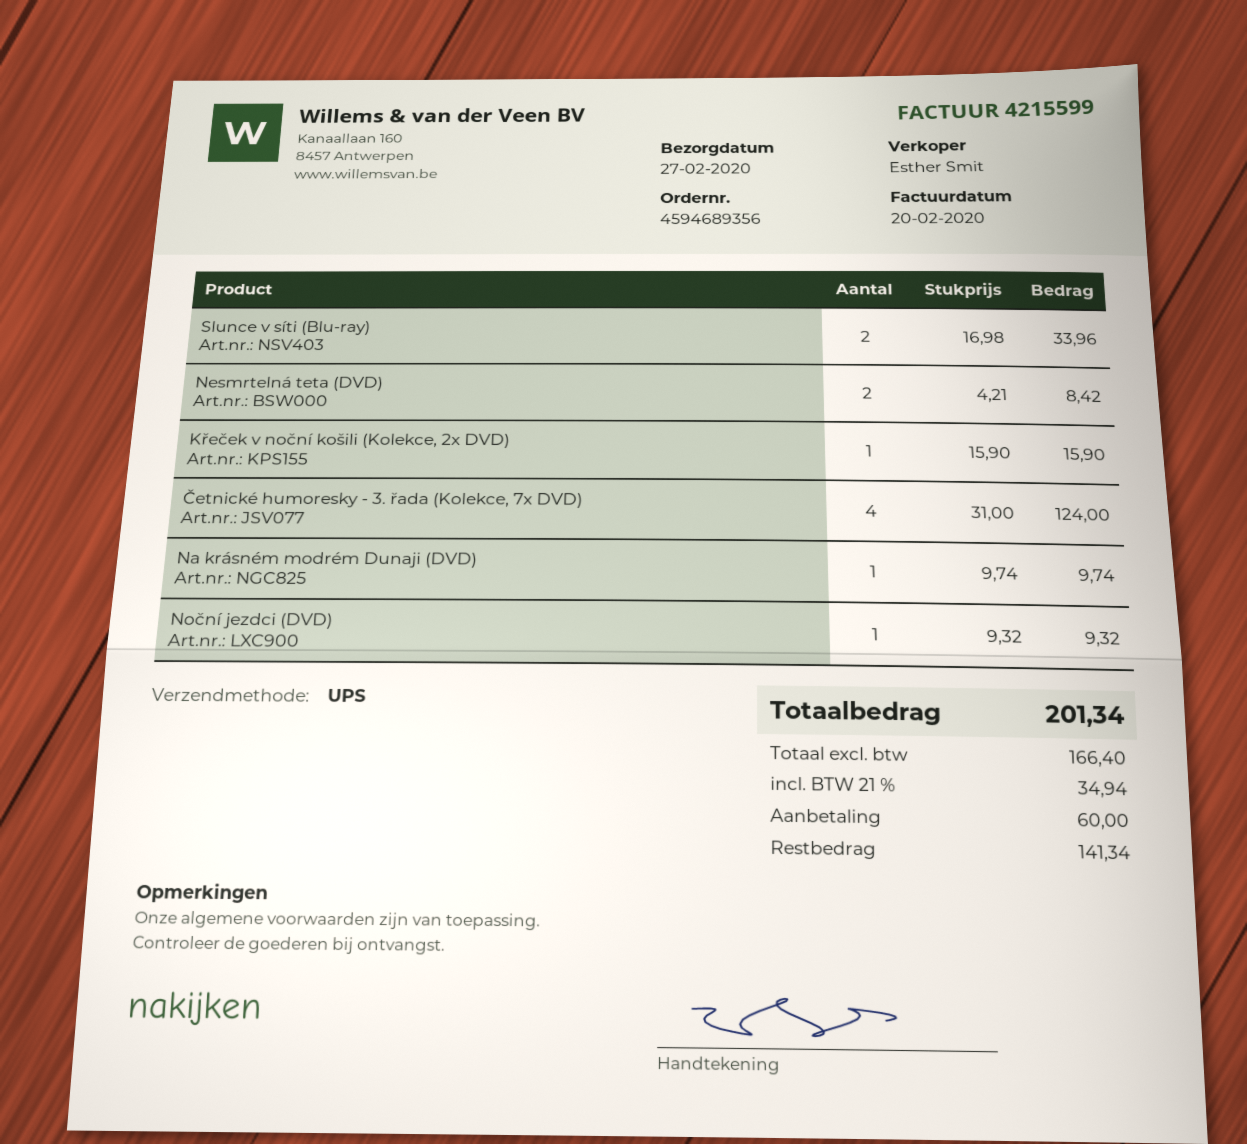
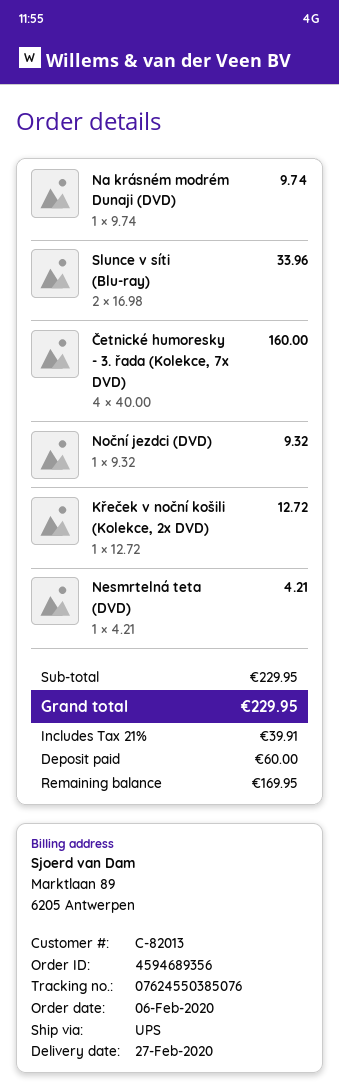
Nesmrtelná teta (DVD): 2 x 4.21 = 8.42 -> 1 x 4.21 = 4.21
Křeček v noční košili (Kolekce, 2x DVD): 1 x 15.90 = 15.90 -> 1 x 12.72 = 12.72
Četnické humoresky - 3. řada (Kolekce, 7x DVD): 4 x 31.00 = 124.00 -> 4 x 40.00 = 160.00
tax: 21% = 34.94 -> 21% = 39.91
total: 201.34 -> 229.95
balance: 141.34 -> 169.95

